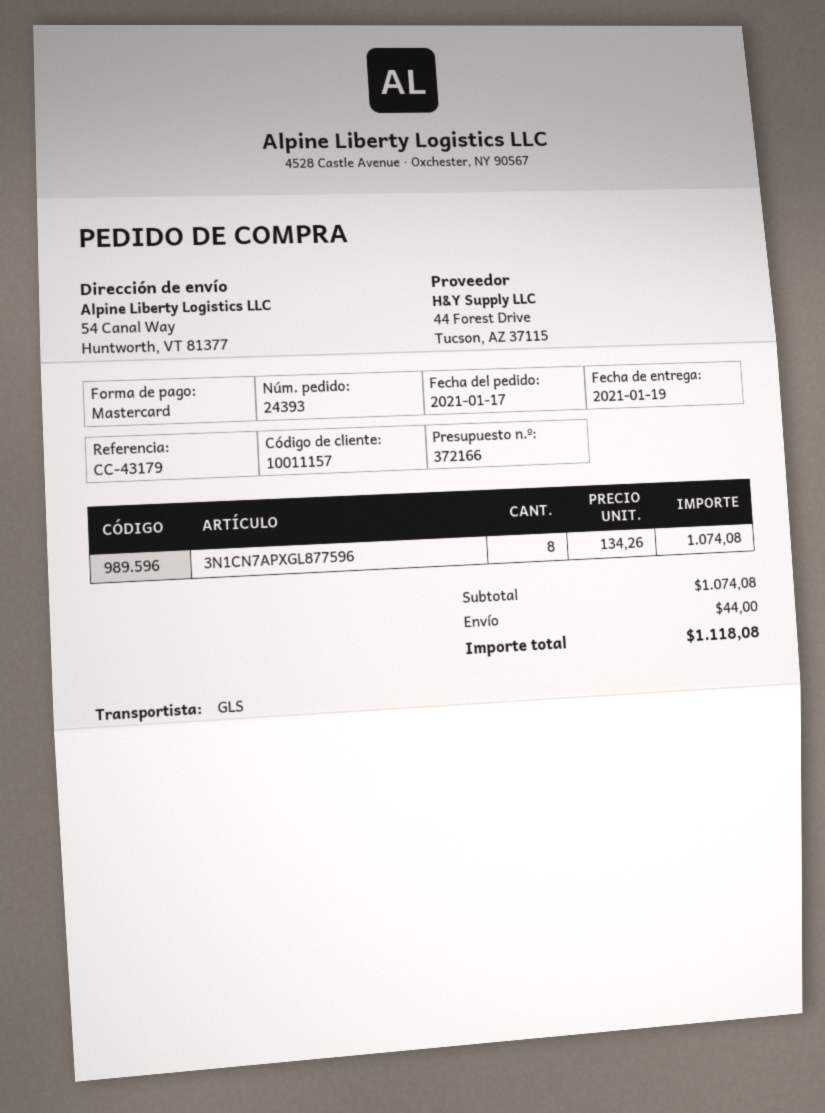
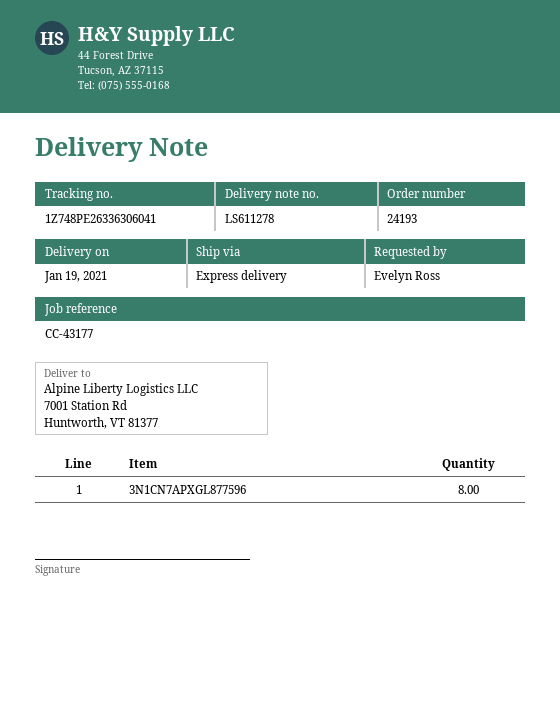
order number: 24393 -> 24193
reference: CC-43179 -> CC-43177
shipping method: GLS -> express
ship to: 54 Canal Way, Huntworth, VT 81377 -> 7001 Station Rd, Huntworth, VT 81377

